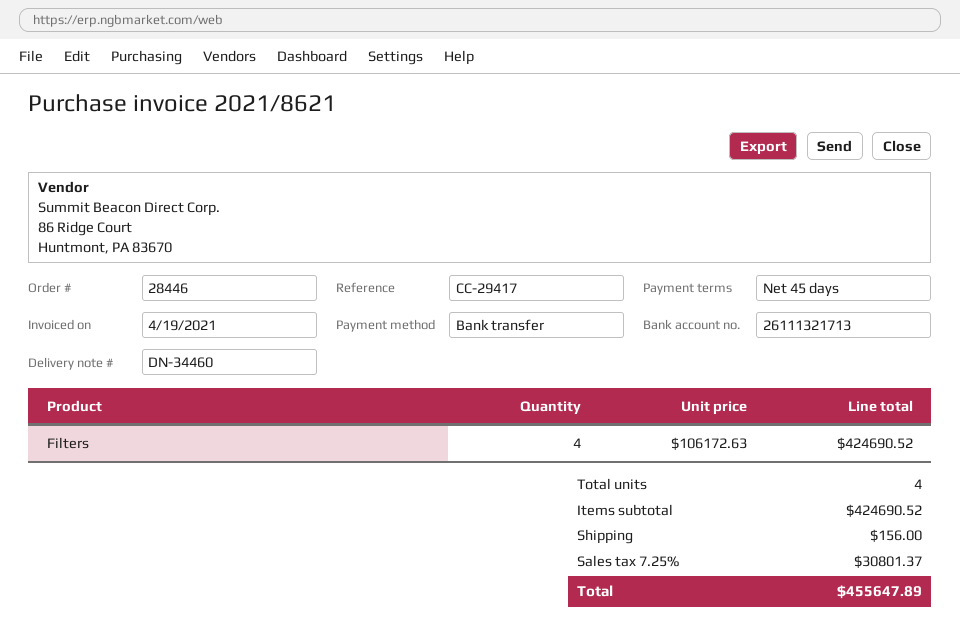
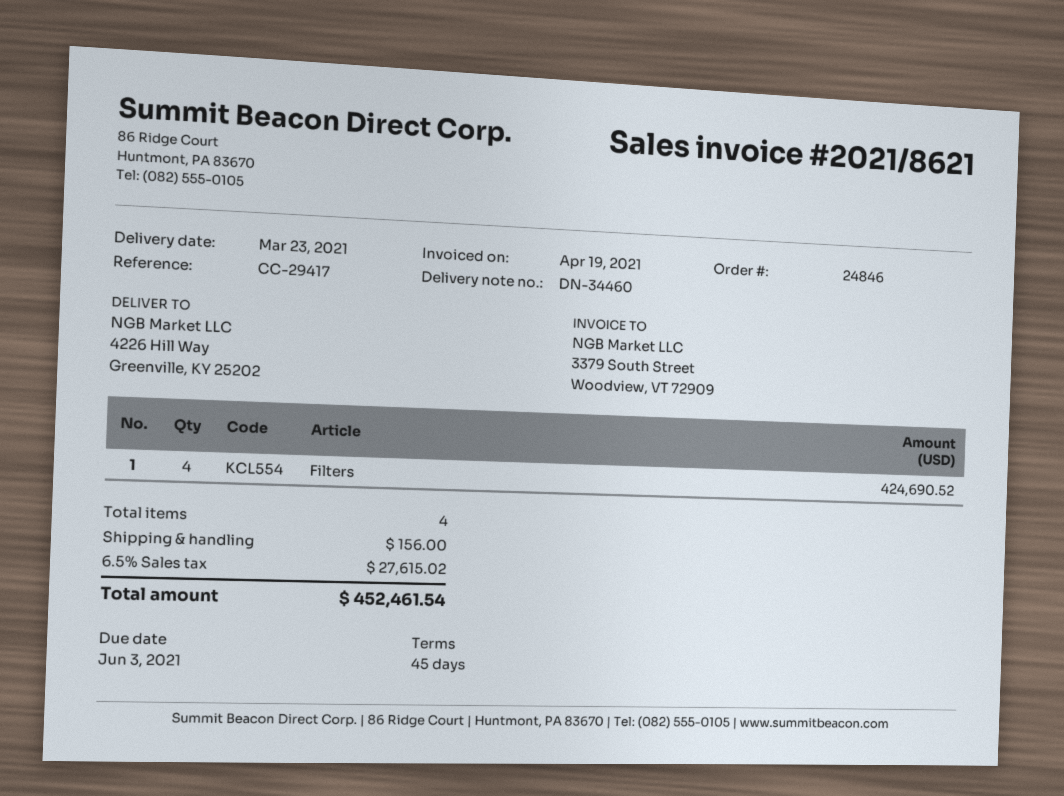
order number: 28446 -> 24846
tax: 7.25% = 30801.37 -> 6.5% = 27615.02
total: 455647.89 -> 452461.54

